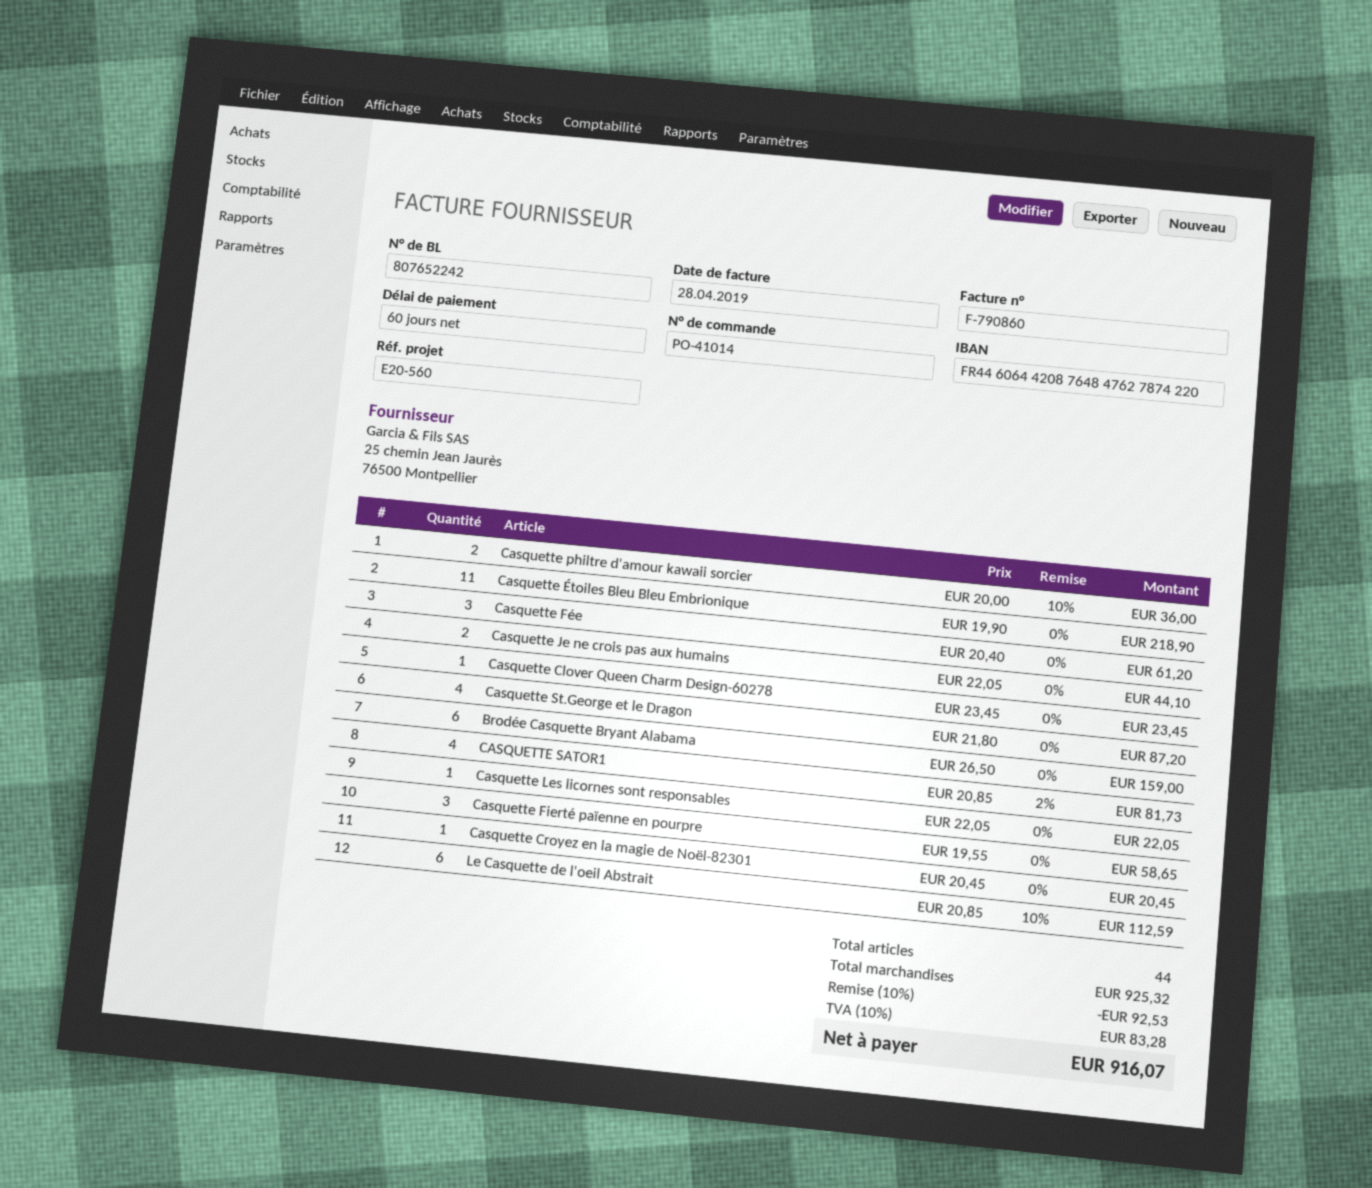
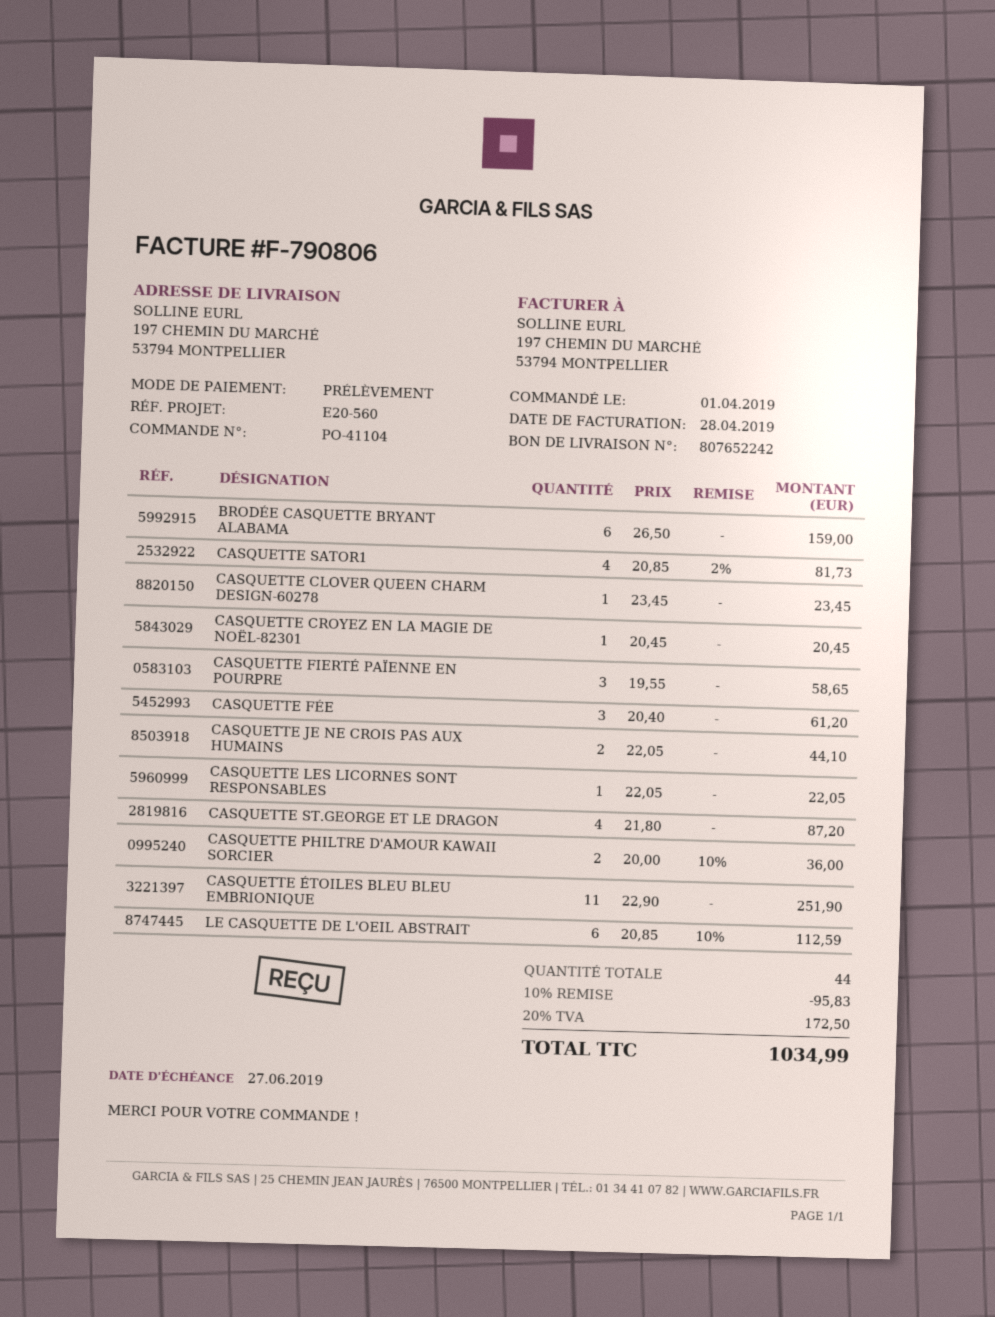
order number: PO-41014 -> PO-41104
invoice number: F-790860 -> F-790806
Casquette Étoiles Bleu Bleu Embrionique: 11 x 19.90 = 218.90 -> 11 x 22.90 = 251.90
discount: 10% = 92.53 -> 10% = 95.83
tax: 10% = 83.28 -> 20% = 172.50
total: 916.07 -> 1034.99

